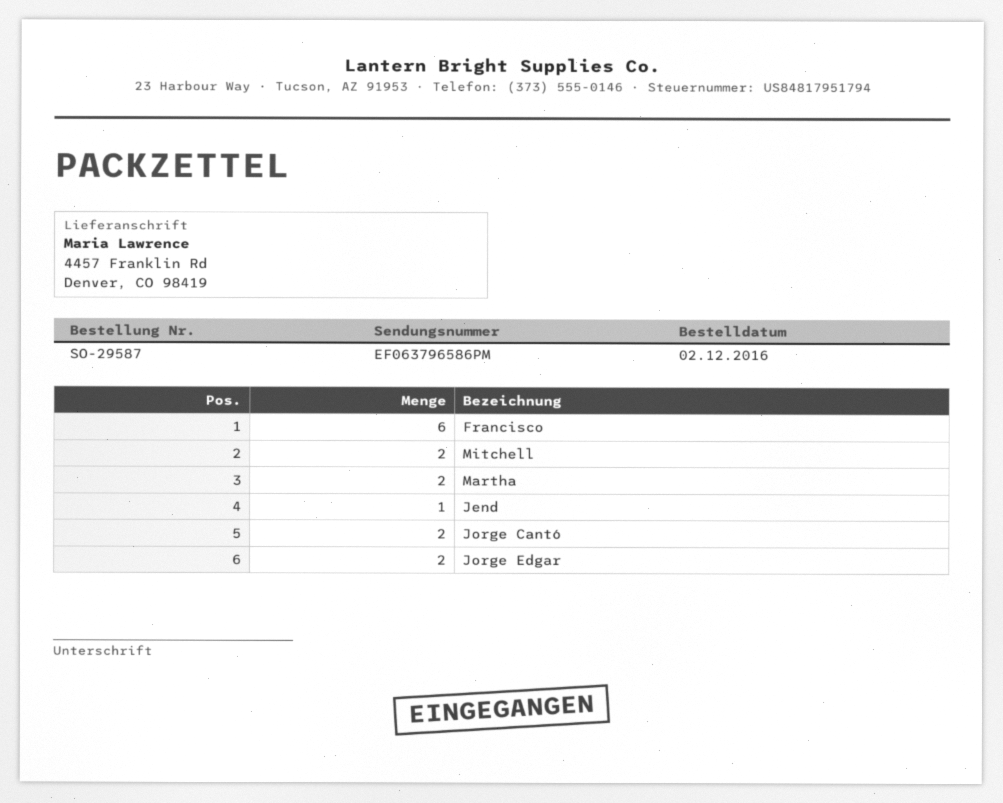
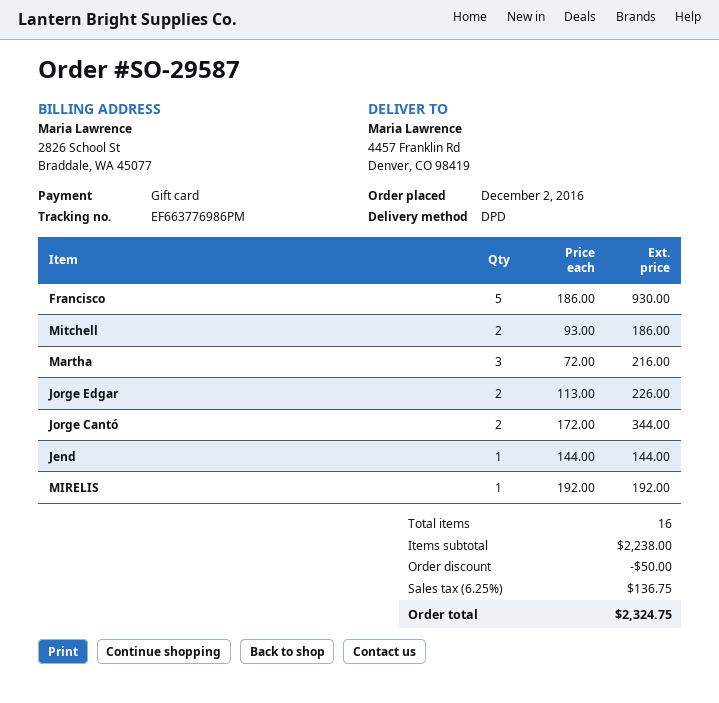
tracking number: EF063796586PM -> EF663776986PM
Francisco: 6 -> 5
Martha: 2 -> 3
MIRELIS: none -> 1

